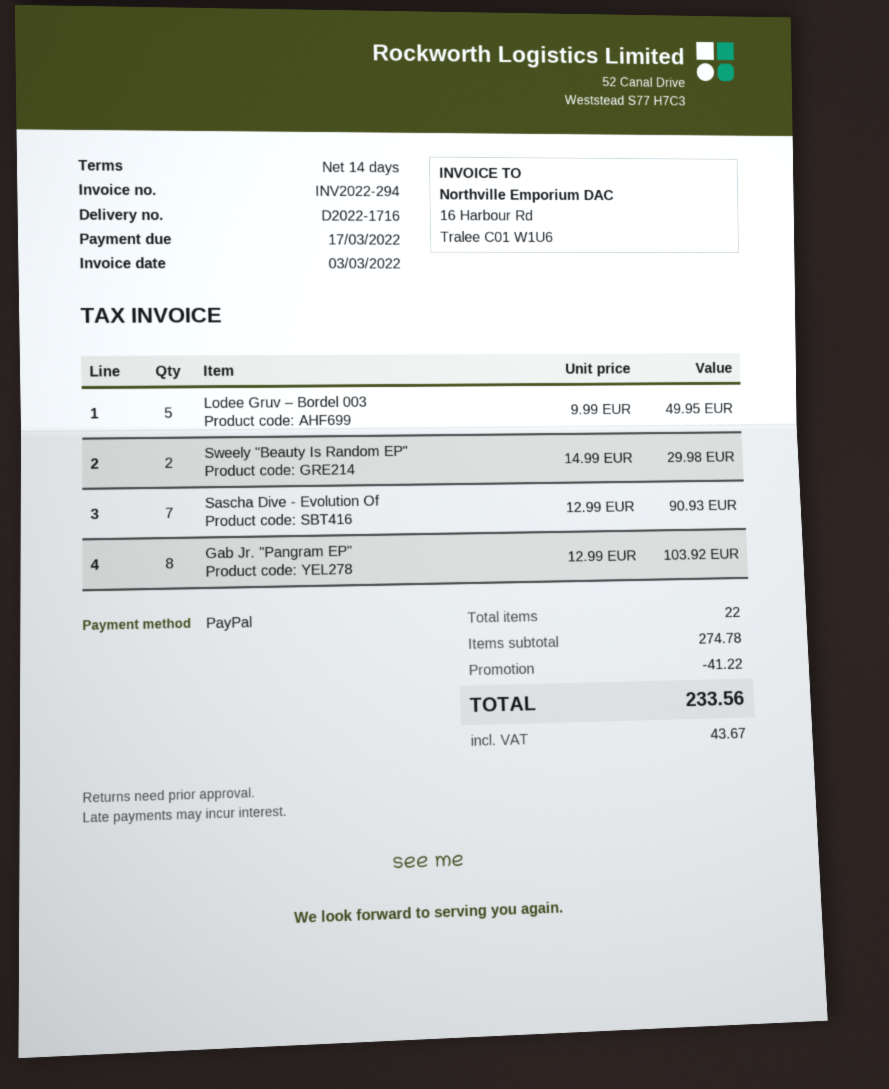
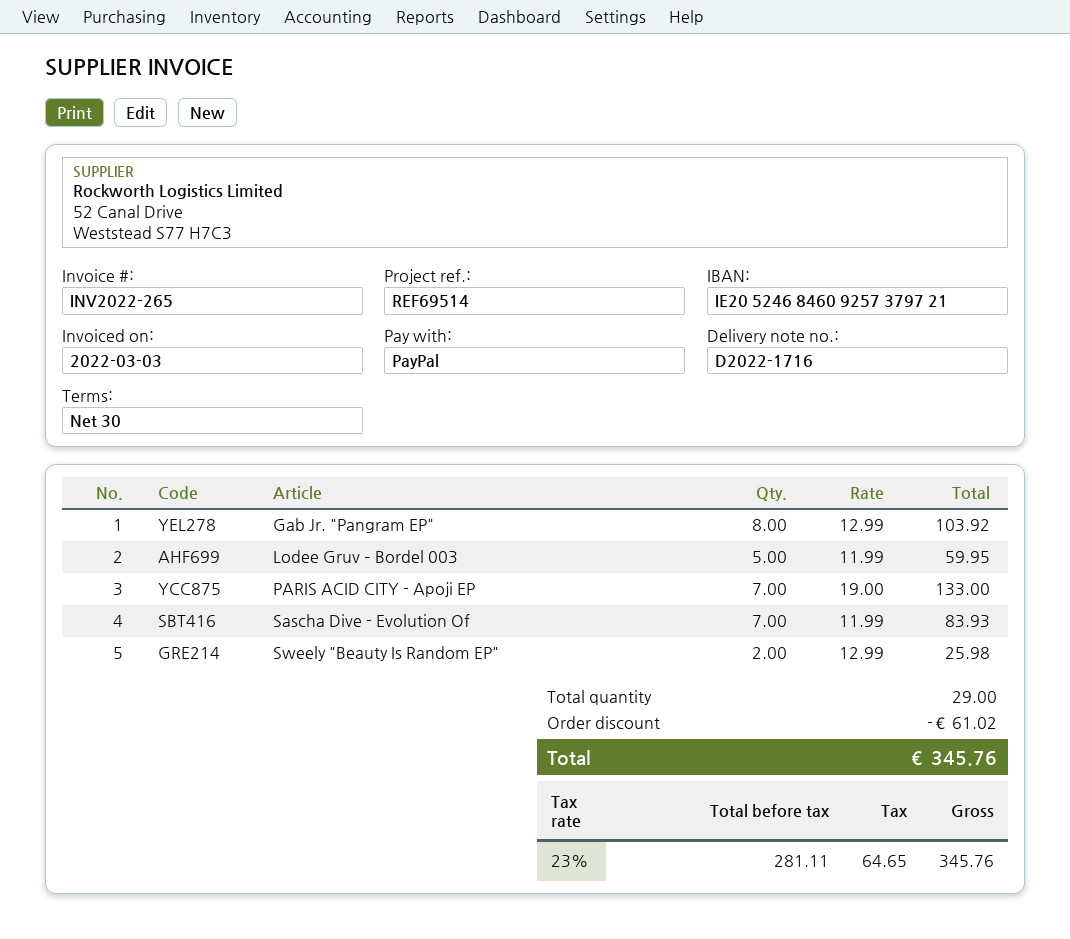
invoice number: INV2022-294 -> INV2022-265
payment terms: 14 days -> 30 days
Lodee Gruv – Bordel 003: 5 x 9.99 = 49.95 -> 5 x 11.99 = 59.95
Sweely "Beauty Is Random EP": 2 x 14.99 = 29.98 -> 2 x 12.99 = 25.98
Sascha Dive - Evolution Of: 7 x 12.99 = 90.93 -> 7 x 11.99 = 83.93
PARIS ACID CITY - Apoji EP: none -> 7 x 19.00 = 133.00
total quantity: 22 -> 29
discount: 41.22 -> 61.02
tax: 43.67 -> 64.65
total: 233.56 -> 345.76

